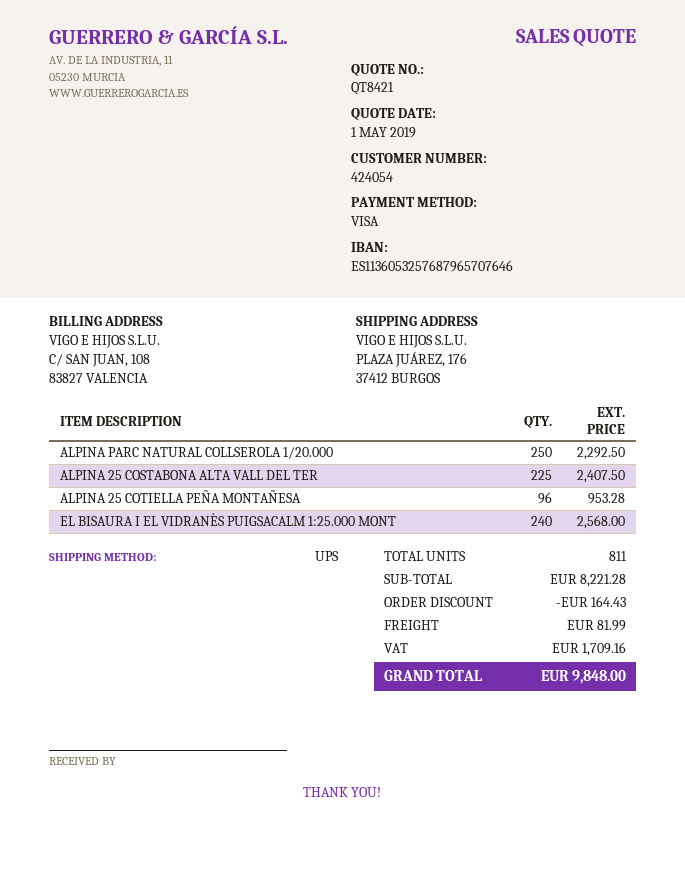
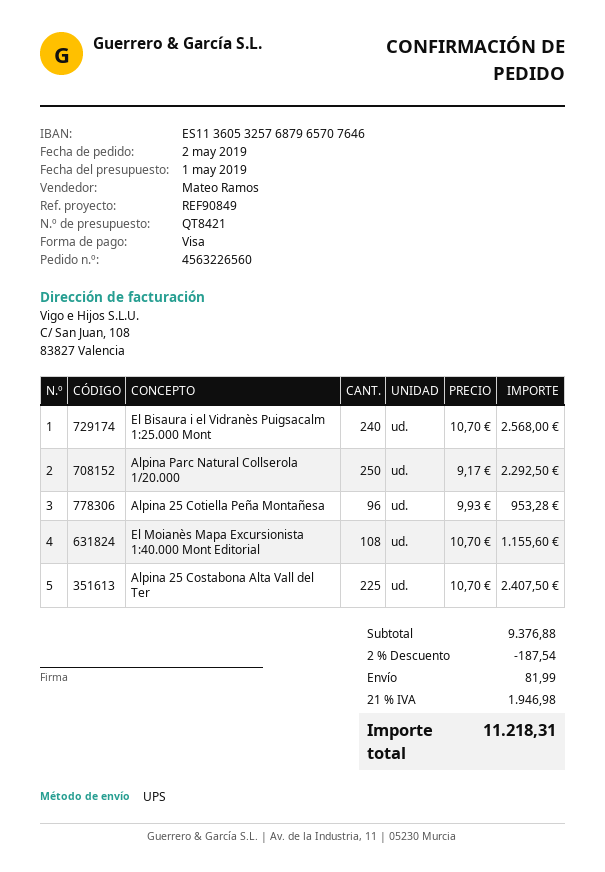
El Moianès Mapa Excursionista 1:40.000 Mont Editorial: none -> 108 for 1155.60
subtotal: 8221.28 -> 9376.88
discount: 164.43 -> 187.54
tax: 1709.16 -> 1946.98
total: 9848.00 -> 11218.31

